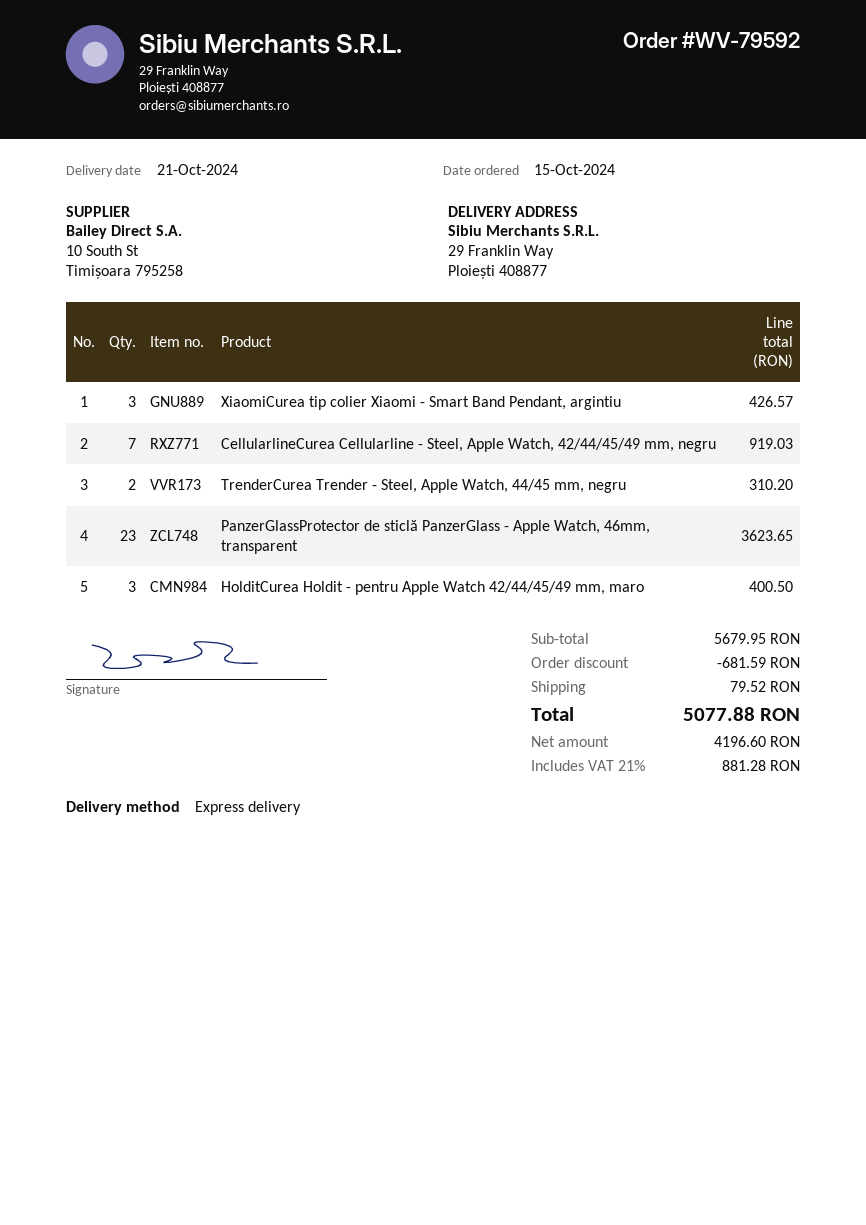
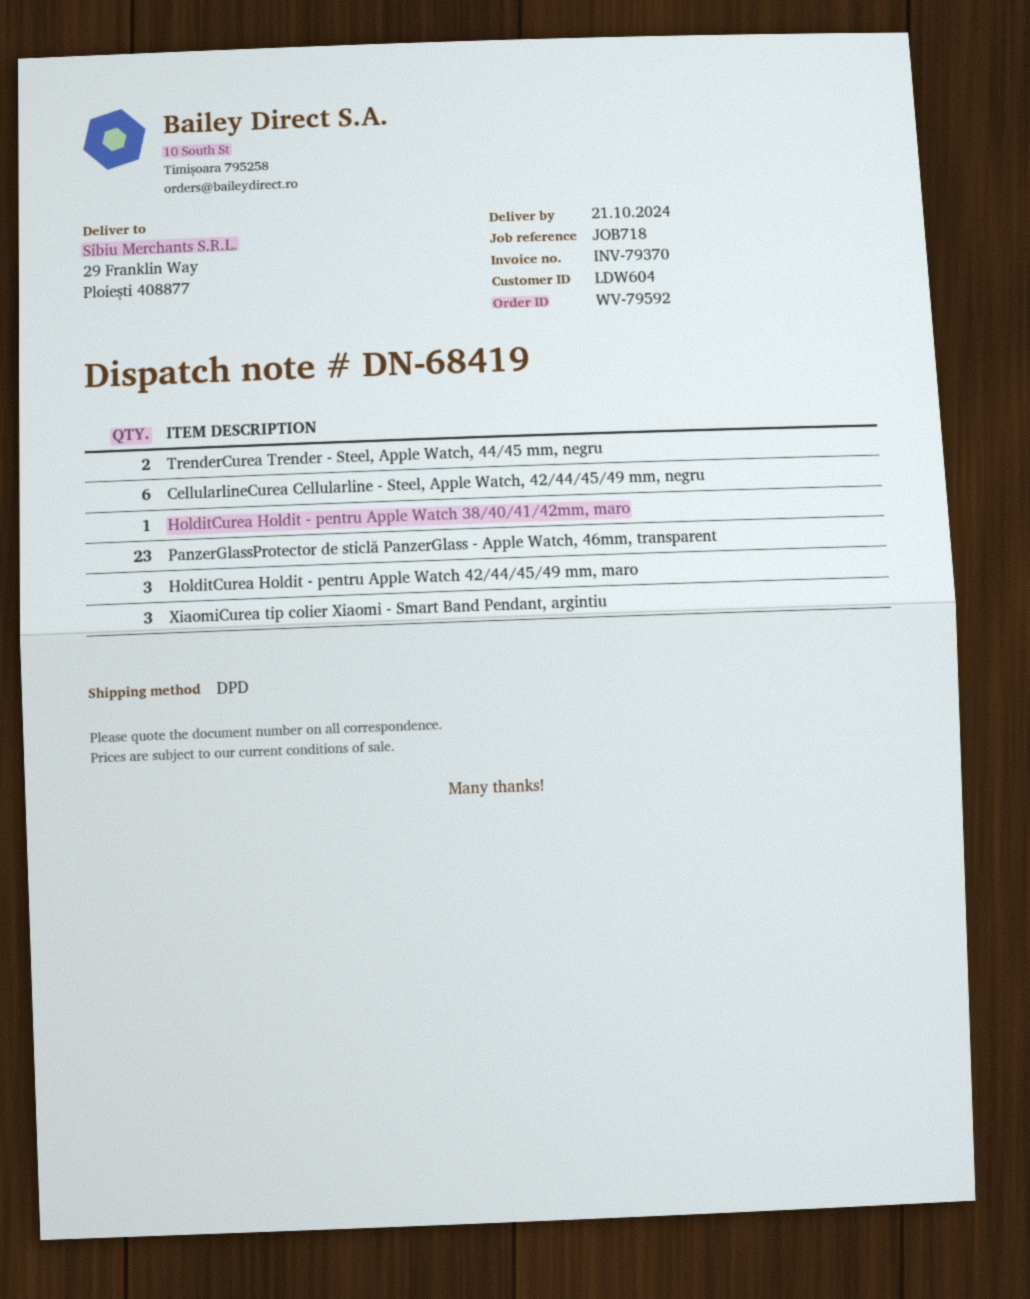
shipping method: express -> DPD
CellularlineCurea Cellularline - Steel, Apple Watch, 42/44/45/49 mm, negru: 7 -> 6
HolditCurea Holdit - pentru Apple Watch 38/40/41/42mm, maro: none -> 1

